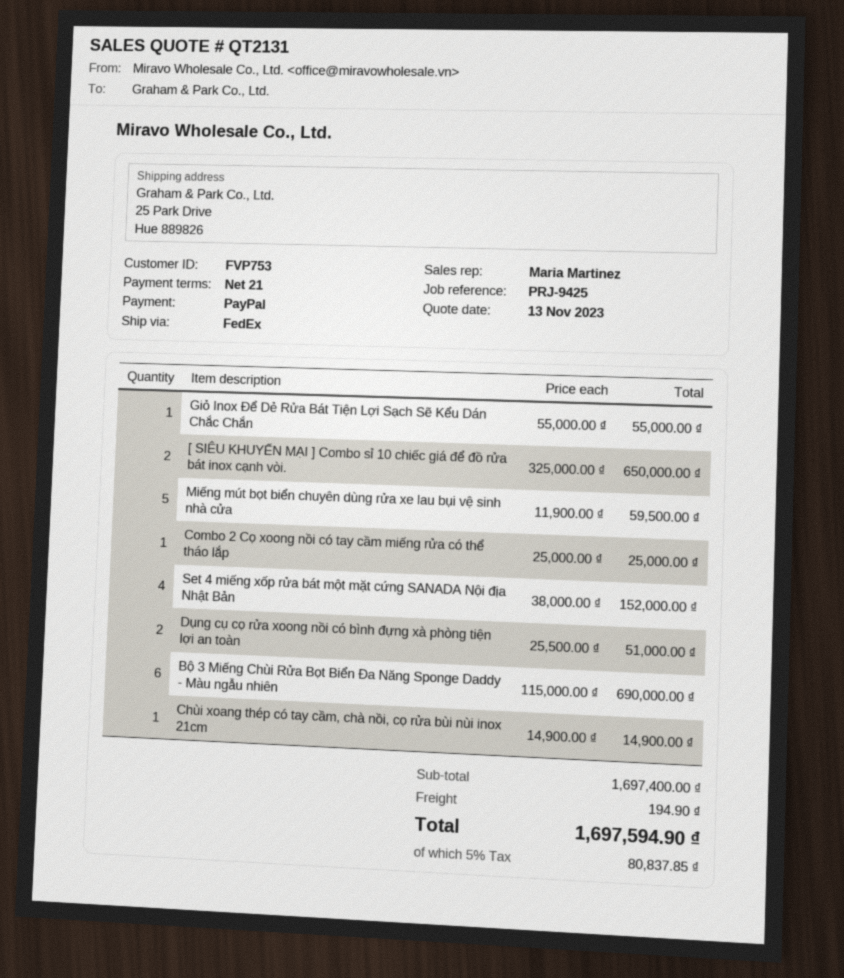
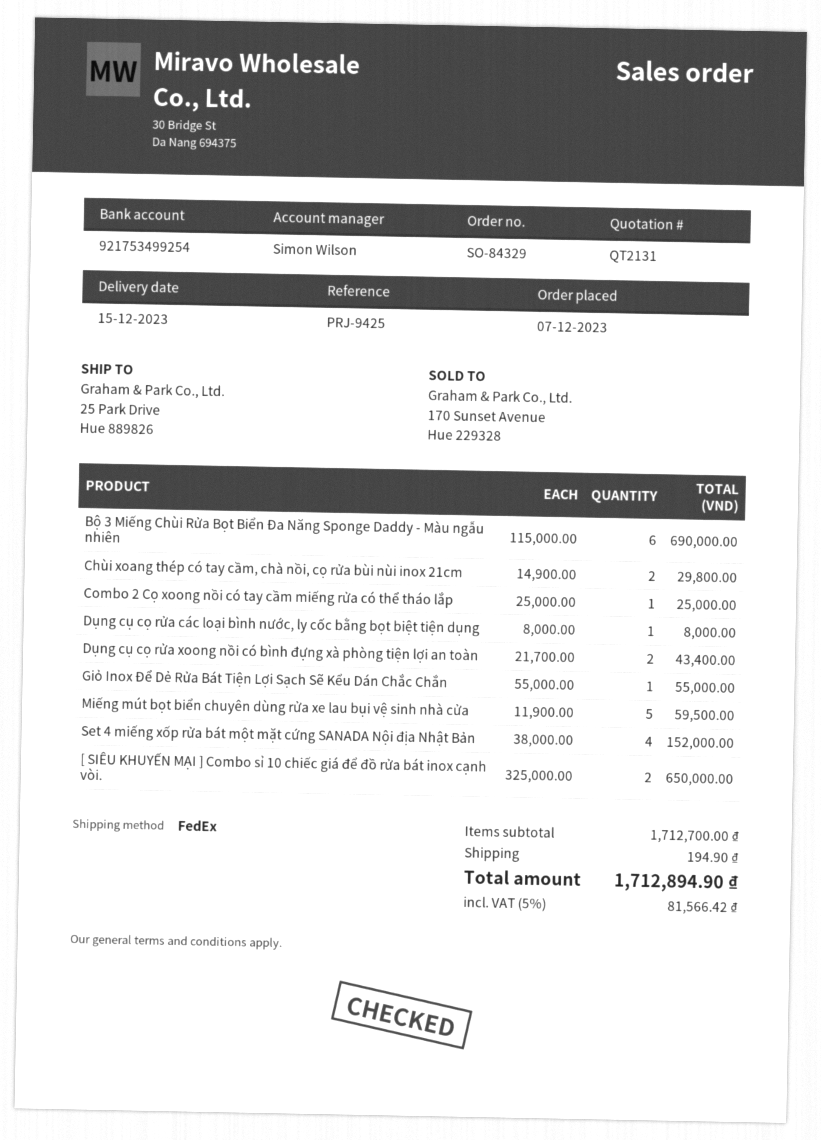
sales rep: Maria Martinez -> Simon Wilson
Dụng cụ cọ rửa xoong nồi có bình đựng xà phòng tiện lợi an toàn: 2 x 25500.00 = 51000.00 -> 2 x 21700.00 = 43400.00
Chùi xoang thép có tay cầm, chà nồi, cọ rửa bùi nùi inox 21cm: 1 x 14900.00 = 14900.00 -> 2 x 14900.00 = 29800.00
Dụng cụ cọ rửa các loại bình nước, ly cốc bằng bọt biệt tiện dụng: none -> 1 x 8000.00 = 8000.00
subtotal: 1697400.00 -> 1712700.00
tax: 5% = 80837.85 -> 5% = 81566.42
total: 1697594.90 -> 1712894.90

